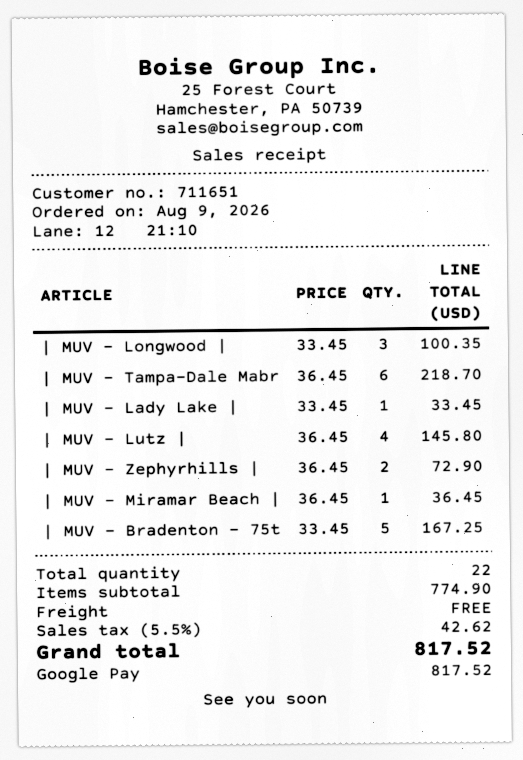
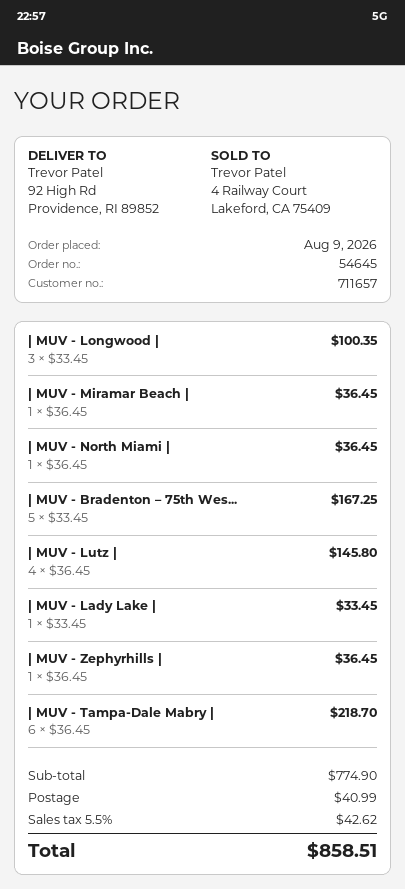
customer number: 711651 -> 711657
| MUV - Zephyrhills |: 2 x 36.45 = 72.90 -> 1 x 36.45 = 36.45
| MUV - North Miami |: none -> 1 x 36.45 = 36.45
shipping: 0.00 -> 40.99
total: 817.52 -> 858.51

